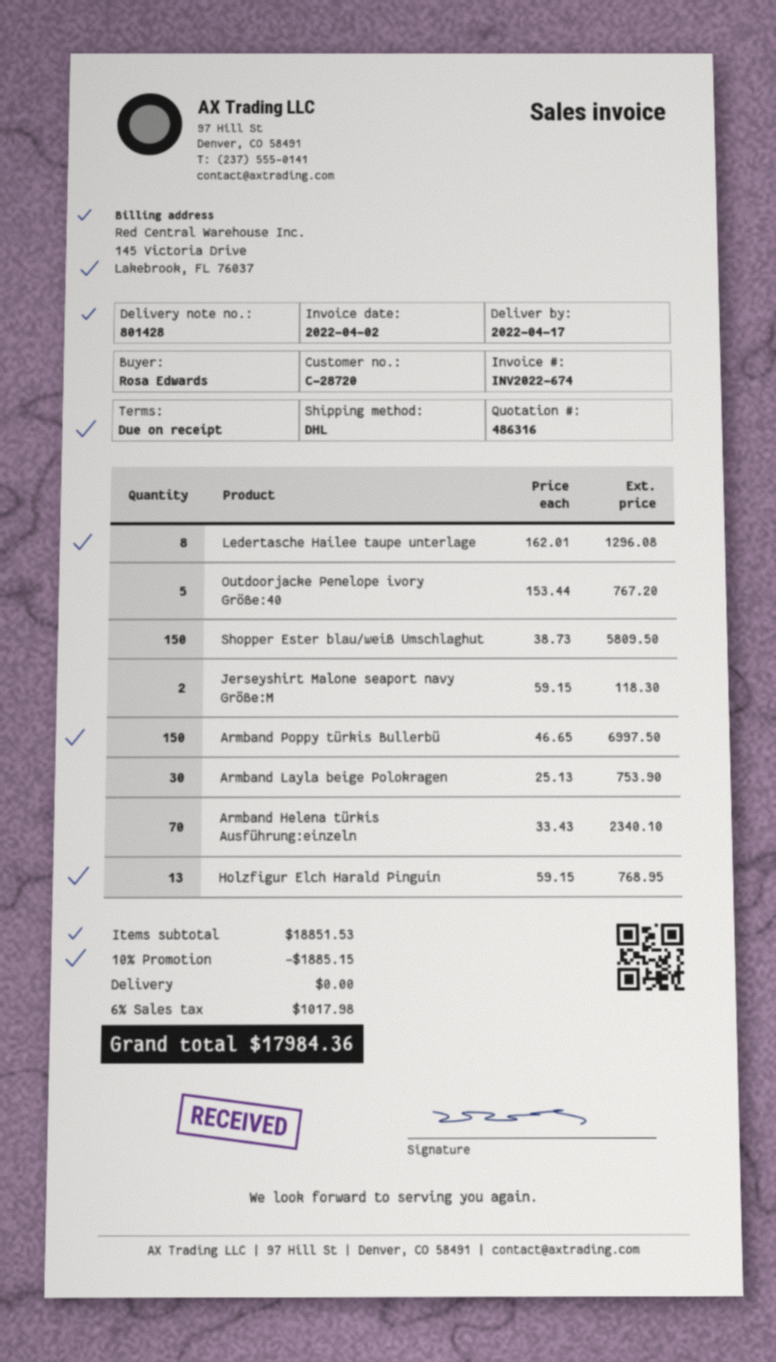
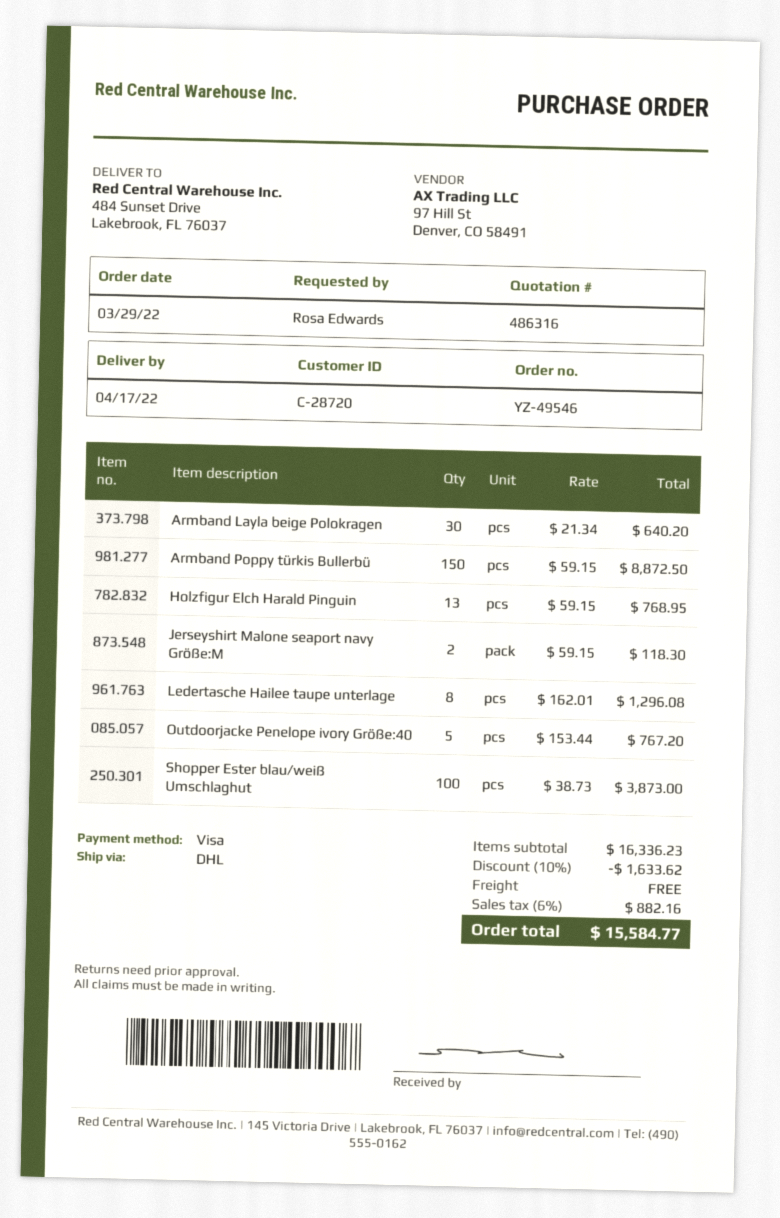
Shopper Ester blau/weiß Umschlaghut: 150 x 38.73 = 5809.50 -> 100 x 38.73 = 3873.00
Armband Poppy türkis Bullerbü: 150 x 46.65 = 6997.50 -> 150 x 59.15 = 8872.50
Armband Layla beige Polokragen: 30 x 25.13 = 753.90 -> 30 x 21.34 = 640.20
Armband Helena türkis Ausführung:einzeln: 70 x 33.43 = 2340.10 -> none
subtotal: 18851.53 -> 16336.23
discount: 10% = 1885.15 -> 10% = 1633.62
tax: 6% = 1017.98 -> 6% = 882.16
total: 17984.36 -> 15584.77

